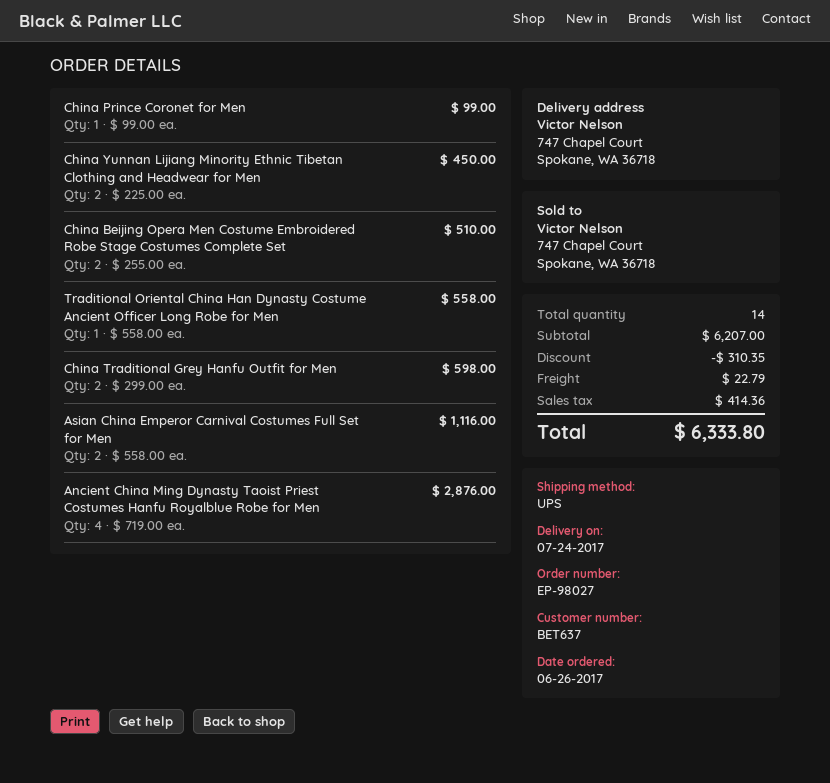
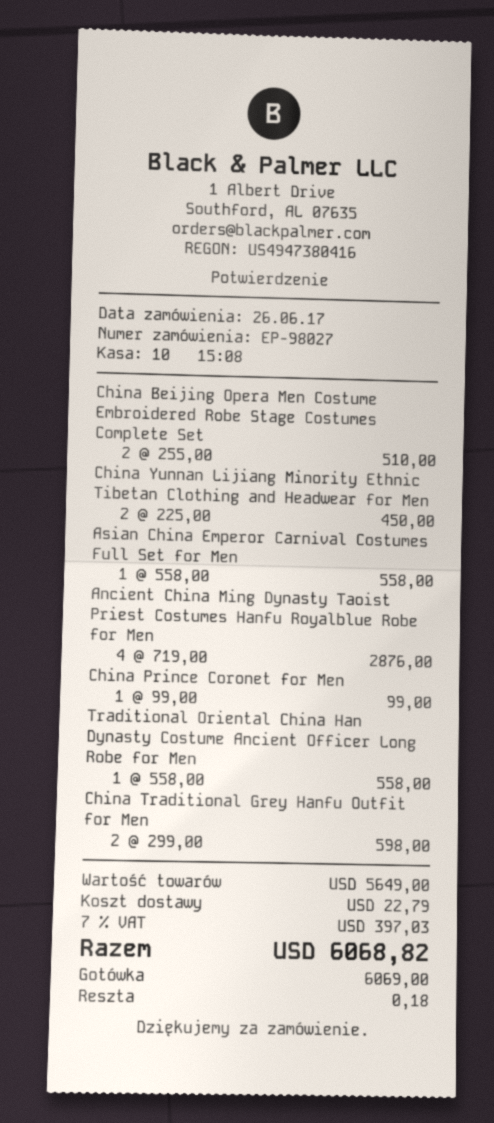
Asian China Emperor Carnival Costumes Full Set for Men: 2 x 558.00 = 1116.00 -> 1 x 558.00 = 558.00
subtotal: 6207.00 -> 5649.00
discount: 310.35 -> none
tax: 414.36 -> 397.03
total: 6333.80 -> 6068.82

